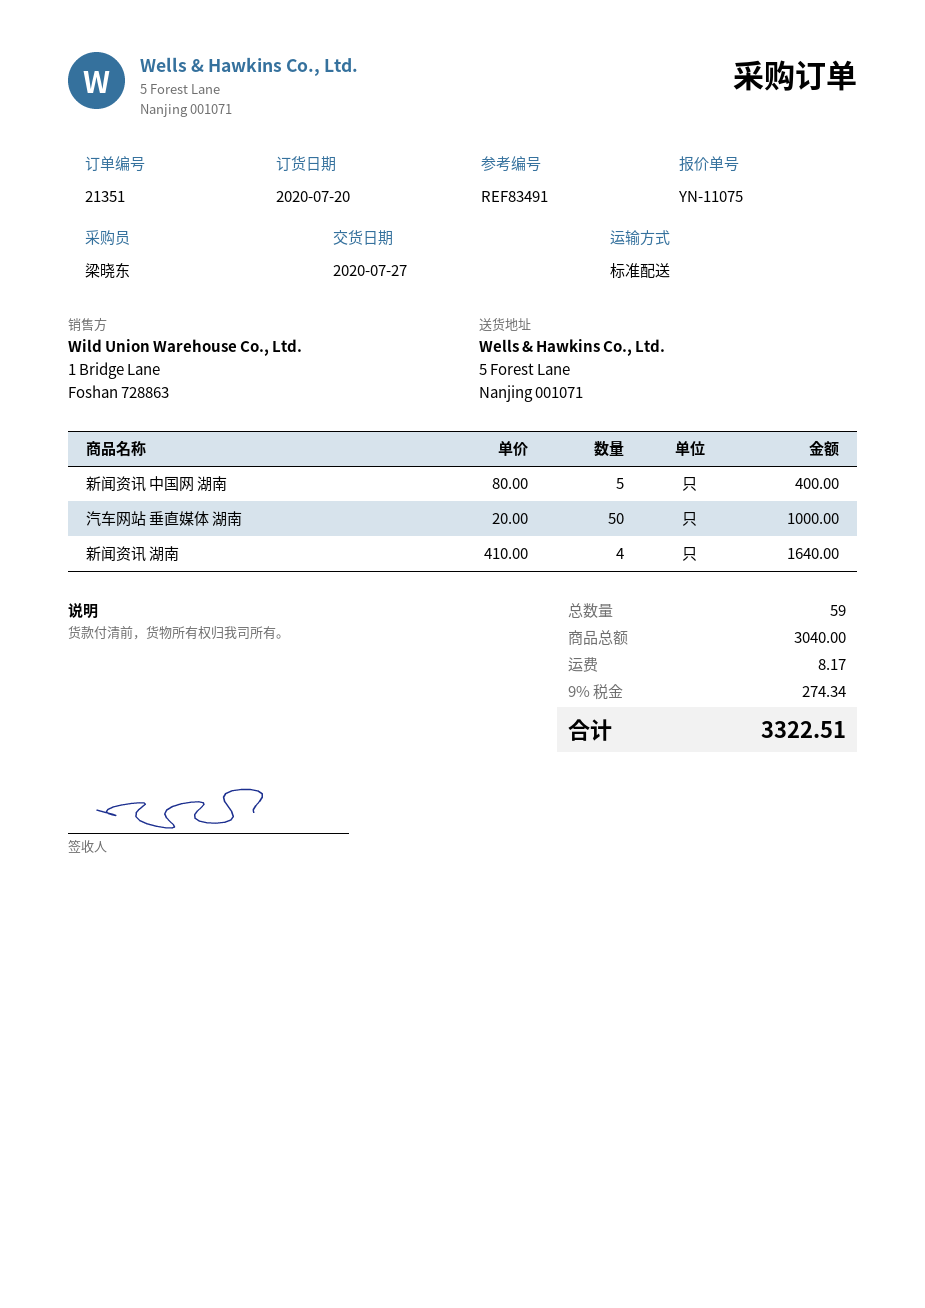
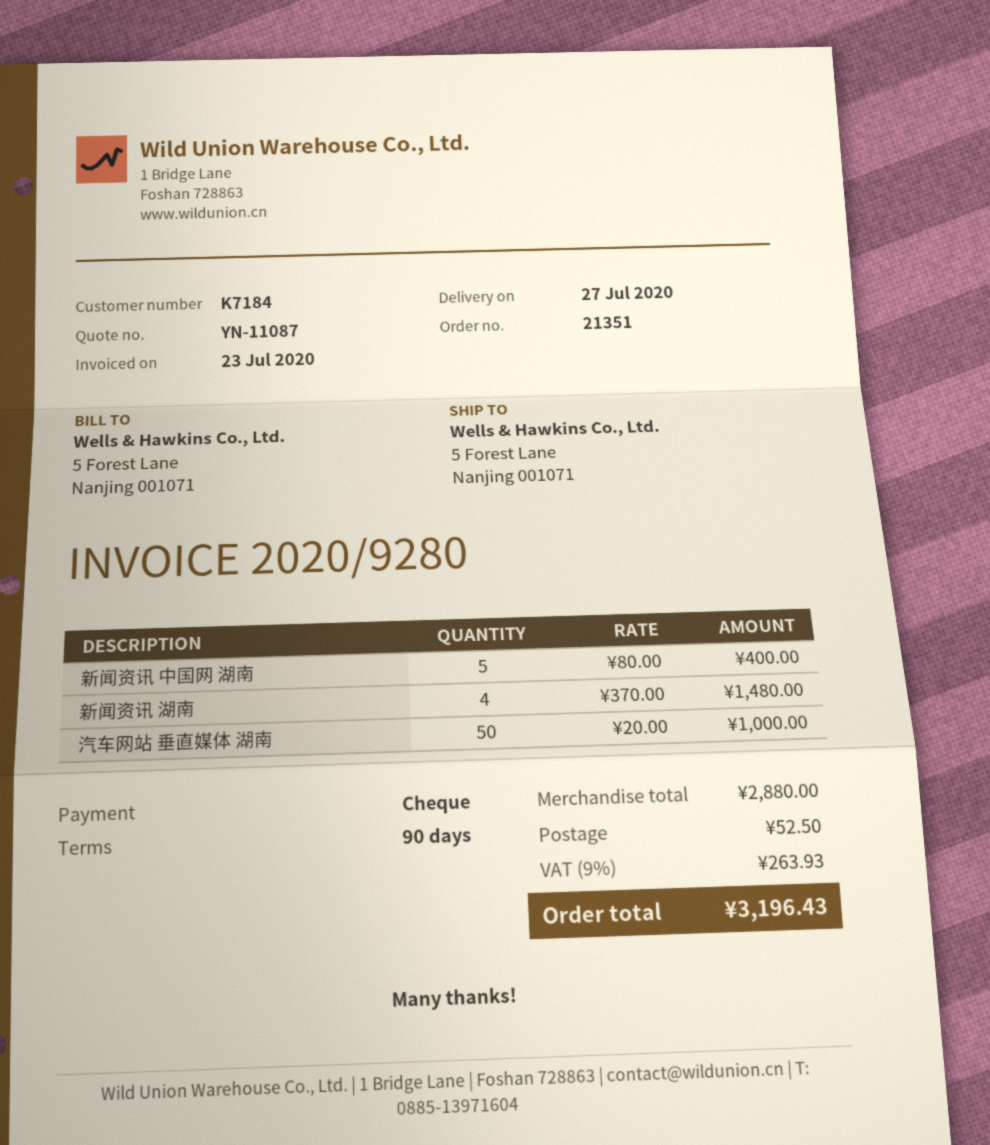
quote number: YN-11075 -> YN-11087
新闻资讯 湖南: 4 x 410.00 = 1640.00 -> 4 x 370.00 = 1480.00
subtotal: 3040.00 -> 2880.00
shipping: 8.17 -> 52.50
tax: 9% = 274.34 -> 9% = 263.93
total: 3322.51 -> 3196.43

